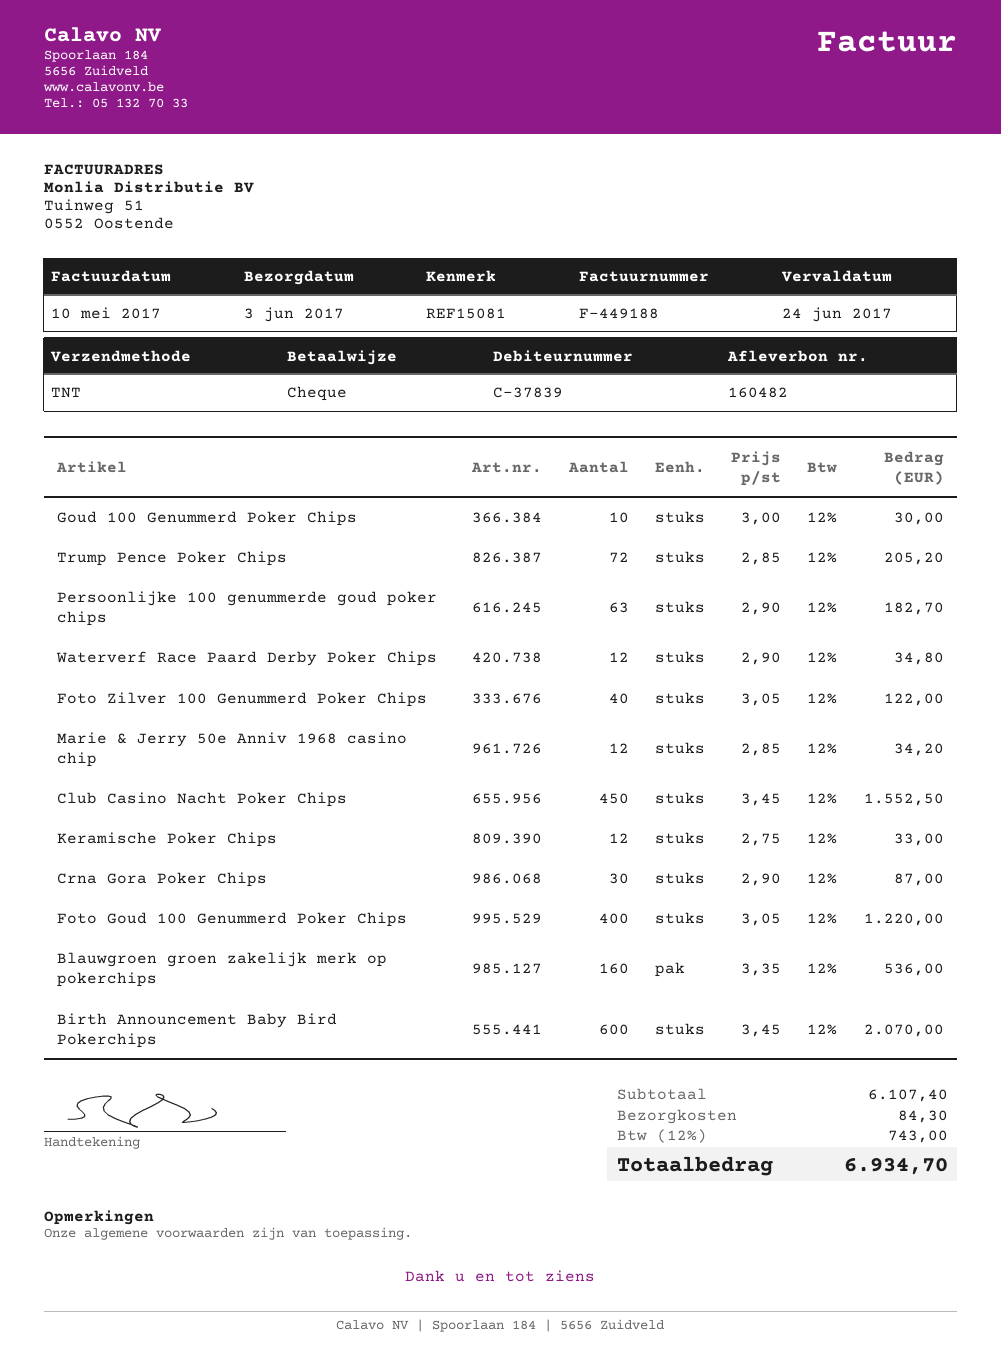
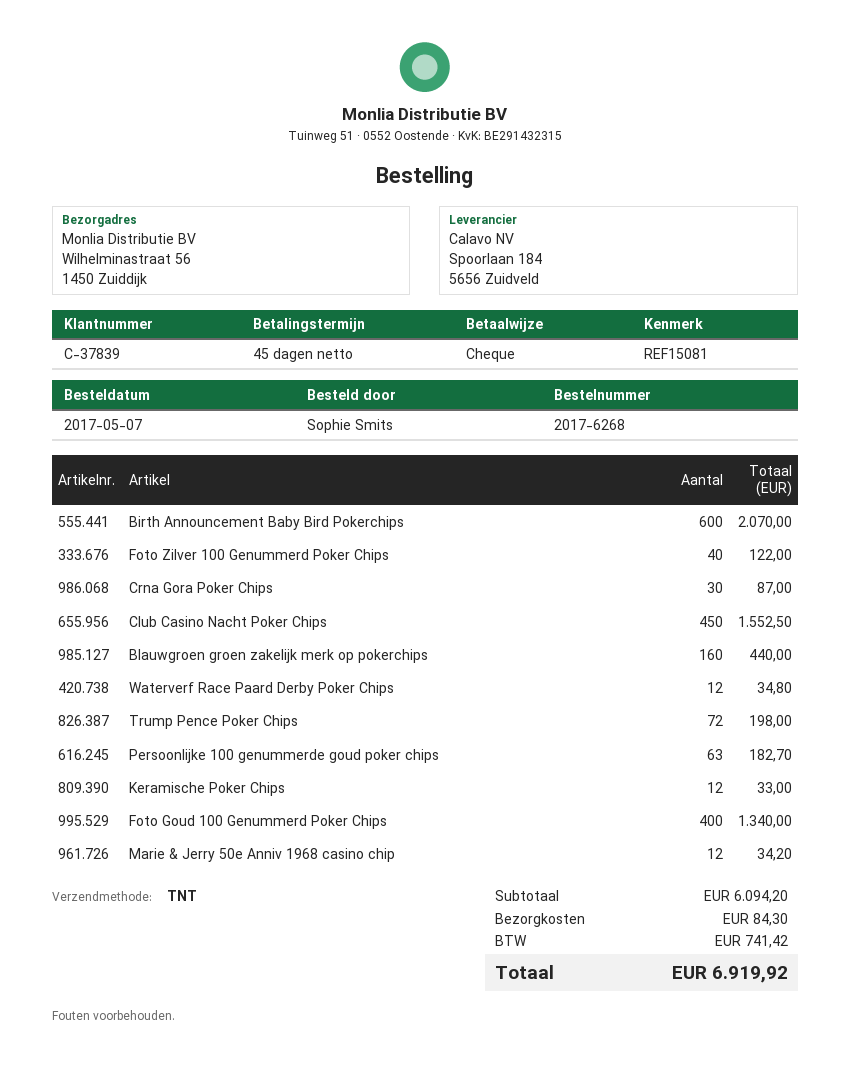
Goud 100 Genummerd Poker Chips: 10 for 30.00 -> none
Trump Pence Poker Chips: 72 for 205.20 -> 72 for 198.00
Foto Goud 100 Genummerd Poker Chips: 400 for 1220.00 -> 400 for 1340.00
Blauwgroen groen zakelijk merk op pokerchips: 160 for 536.00 -> 160 for 440.00
subtotal: 6107.40 -> 6094.20
tax: 743.00 -> 741.42
total: 6934.70 -> 6919.92

